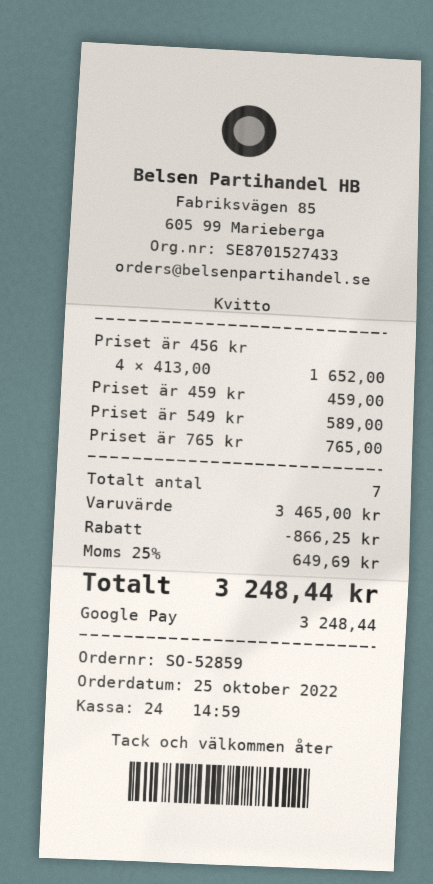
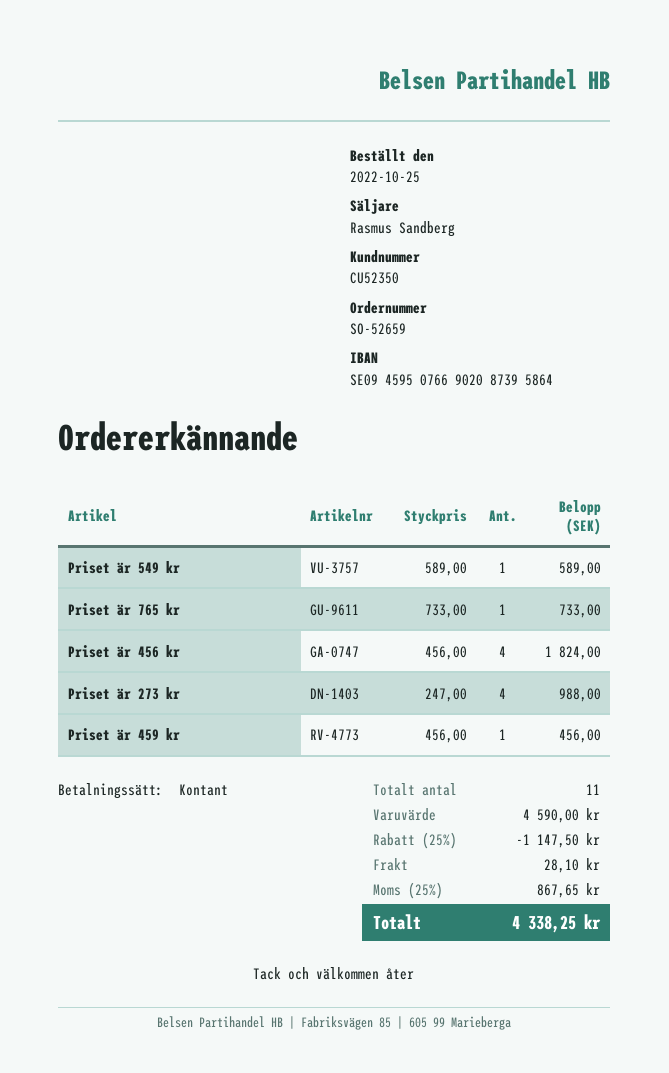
order number: SO-52859 -> SO-52659
payment method: Google Pay -> cash
Priset är 456 kr: 4 x 413.00 = 1652.00 -> 4 x 456.00 = 1824.00
Priset är 459 kr: 1 x 459.00 = 459.00 -> 1 x 456.00 = 456.00
Priset är 765 kr: 1 x 765.00 = 765.00 -> 1 x 733.00 = 733.00
Priset är 273 kr: none -> 4 x 247.00 = 988.00
total quantity: 7 -> 11
subtotal: 3465.00 -> 4590.00
discount: 866.25 -> 1147.50
shipping: none -> 28.10
tax: 25% = 649.69 -> 25% = 867.65
total: 3248.44 -> 4338.25

